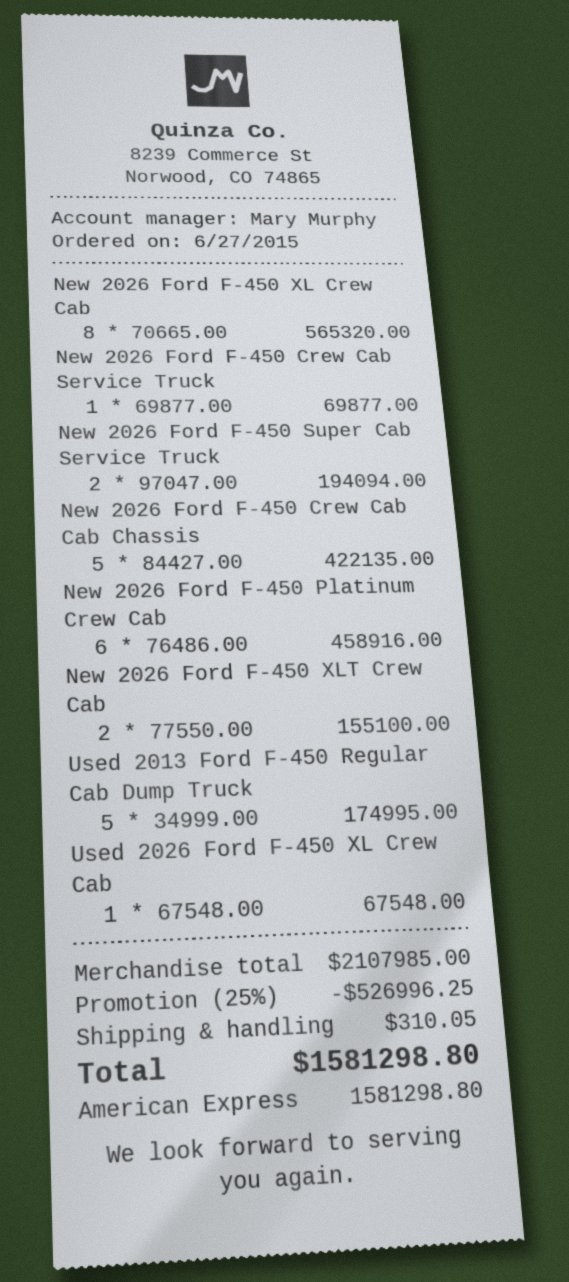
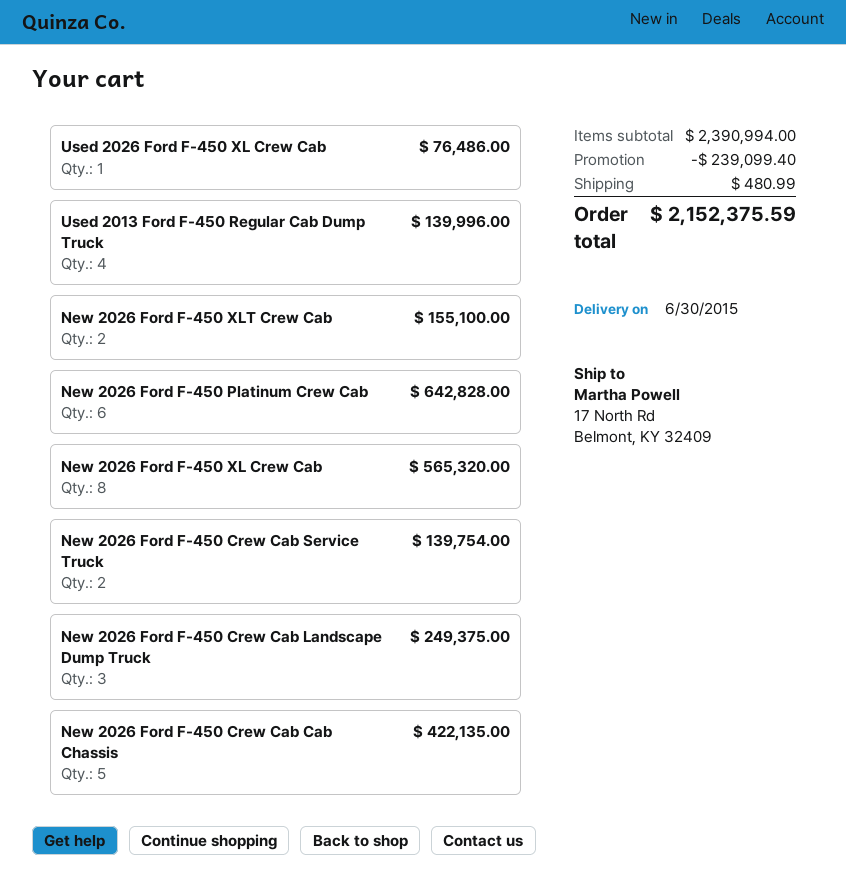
New 2026 Ford F-450 Crew Cab Service Truck: 1 for 69877.00 -> 2 for 139754.00
New 2026 Ford F-450 Super Cab Service Truck: 2 for 194094.00 -> none
New 2026 Ford F-450 Platinum Crew Cab: 6 for 458916.00 -> 6 for 642828.00
Used 2013 Ford F-450 Regular Cab Dump Truck: 5 for 174995.00 -> 4 for 139996.00
Used 2026 Ford F-450 XL Crew Cab: 1 for 67548.00 -> 1 for 76486.00
New 2026 Ford F-450 Crew Cab Landscape Dump Truck: none -> 3 for 249375.00
subtotal: 2107985.00 -> 2390994.00
discount: 526996.25 -> 239099.40
shipping: 310.05 -> 480.99
total: 1581298.80 -> 2152375.59

